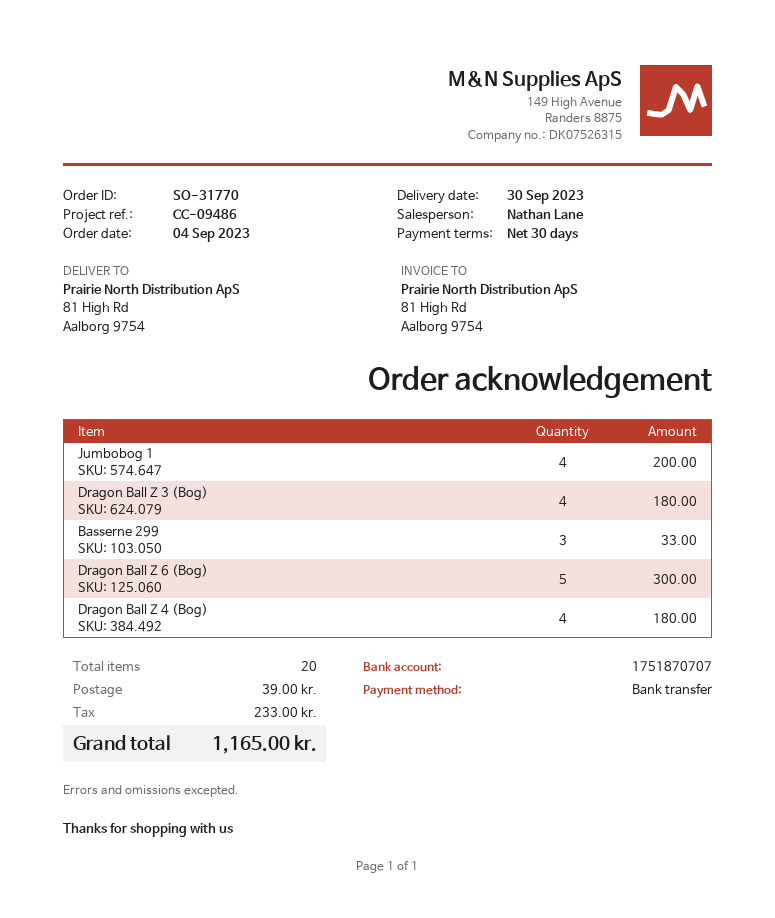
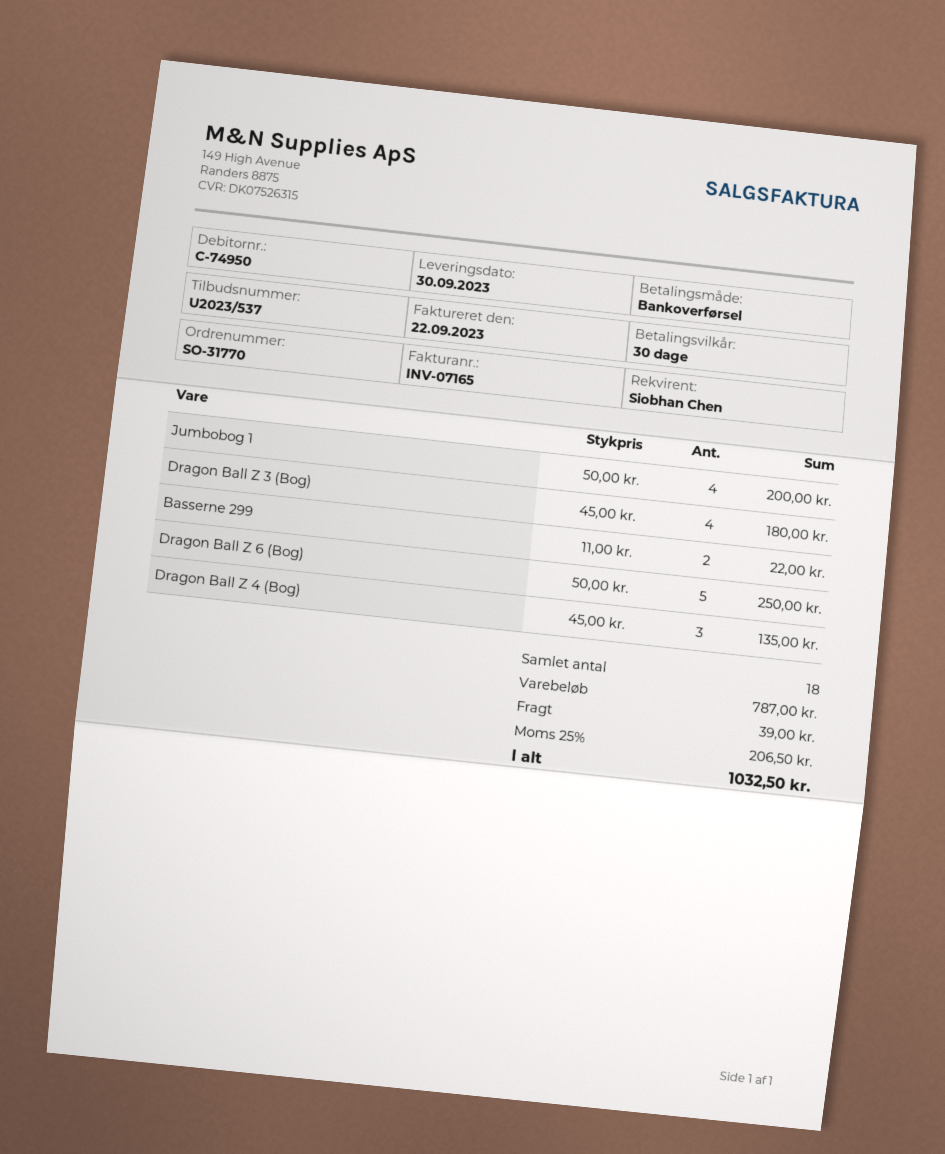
Basserne 299: 3 for 33.00 -> 2 for 22.00
Dragon Ball Z 6 (Bog): 5 for 300.00 -> 5 for 250.00
Dragon Ball Z 4 (Bog): 4 for 180.00 -> 3 for 135.00
total quantity: 20 -> 18
tax: 233.00 -> 206.50
total: 1165.00 -> 1032.50

